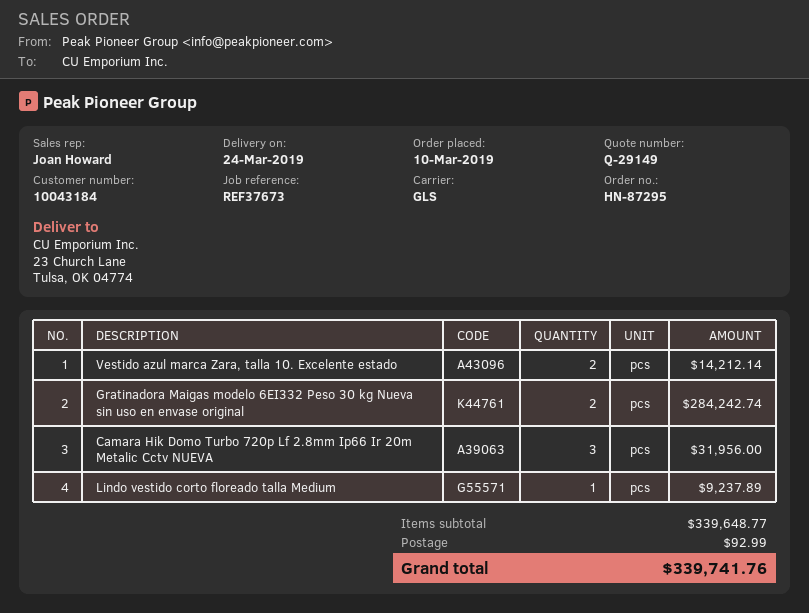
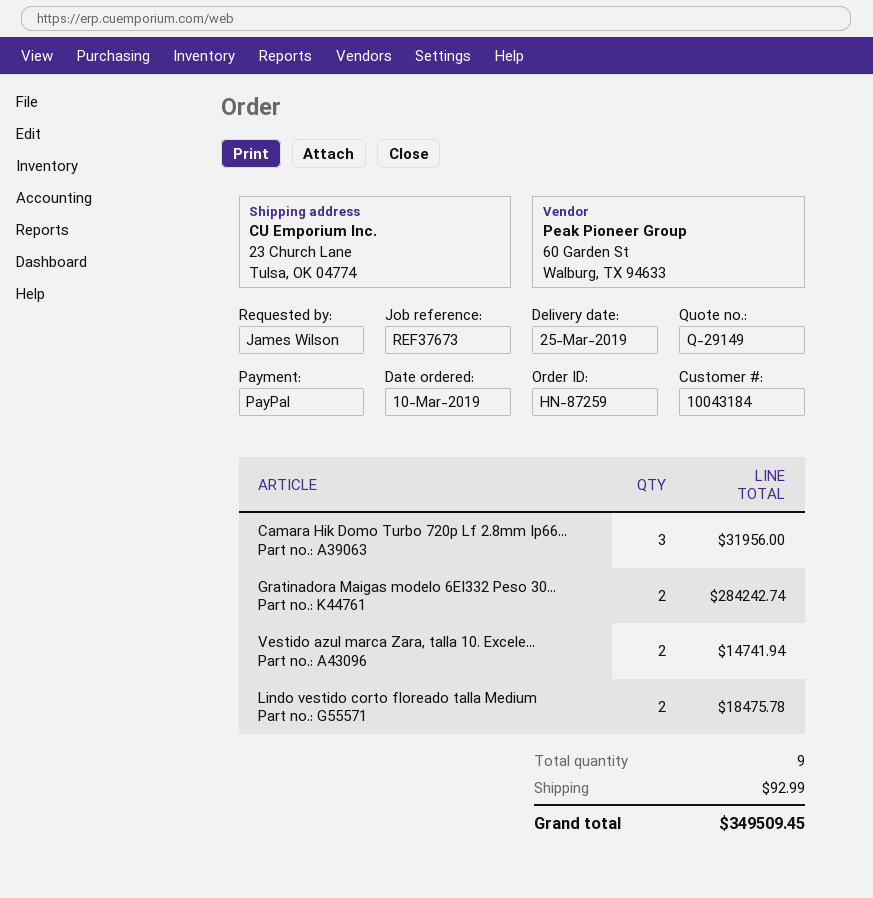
order number: HN-87295 -> HN-87259
delivery date: 2019-03-24 -> 2019-03-25
Vestido azul marca Zara, talla 10. Excelente estado: 2 for 14212.14 -> 2 for 14741.94
Lindo vestido corto floreado talla Medium: 1 for 9237.89 -> 2 for 18475.78
total: 339741.76 -> 349509.45

